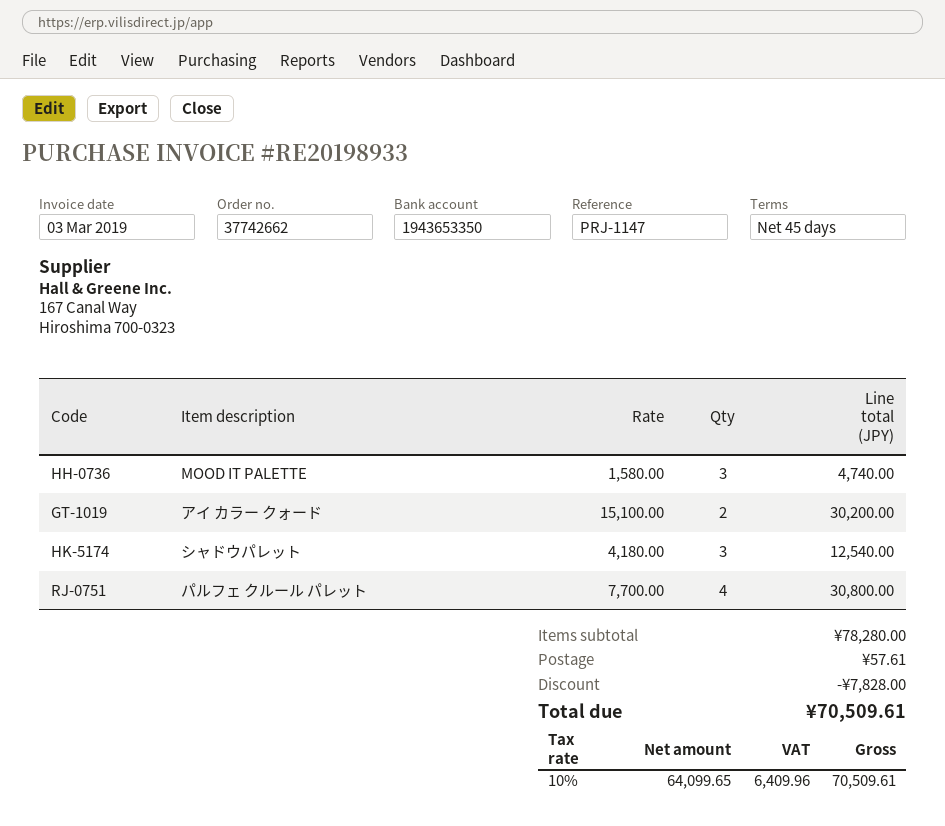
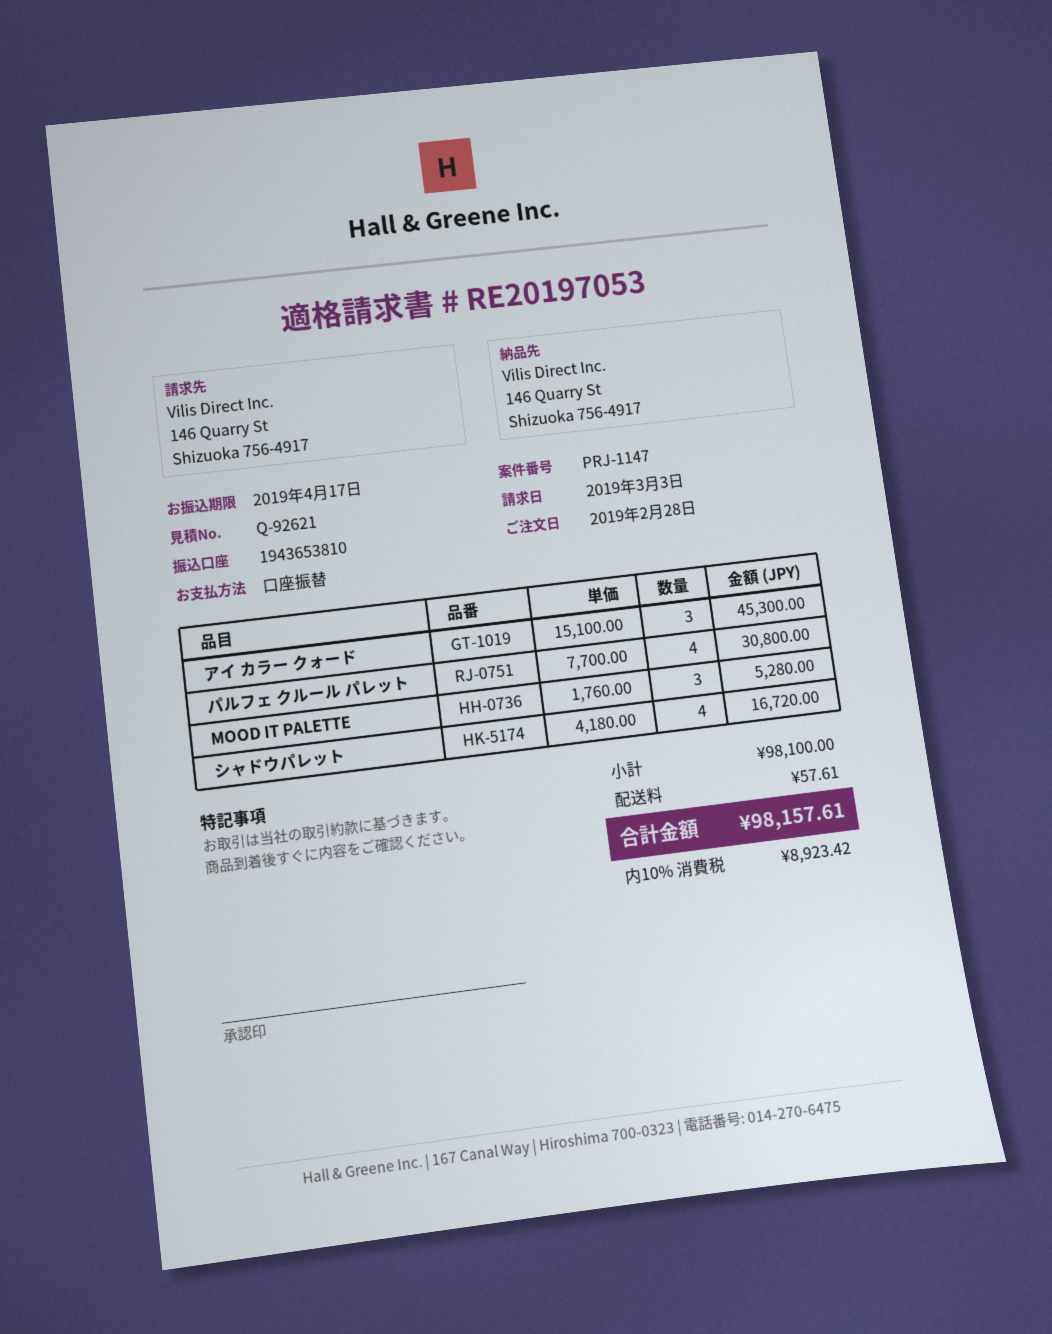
invoice number: RE20198933 -> RE20197053
bank account: 1943653350 -> 1943653810
MOOD IT PALETTE: 3 x 1580.00 = 4740.00 -> 3 x 1760.00 = 5280.00
アイ カラー クォード: 2 x 15100.00 = 30200.00 -> 3 x 15100.00 = 45300.00
シャドウパレット: 3 x 4180.00 = 12540.00 -> 4 x 4180.00 = 16720.00
subtotal: 78280.00 -> 98100.00
discount: 7828.00 -> none
tax: 10% = 6409.96 -> 10% = 8923.42
total: 70509.61 -> 98157.61

